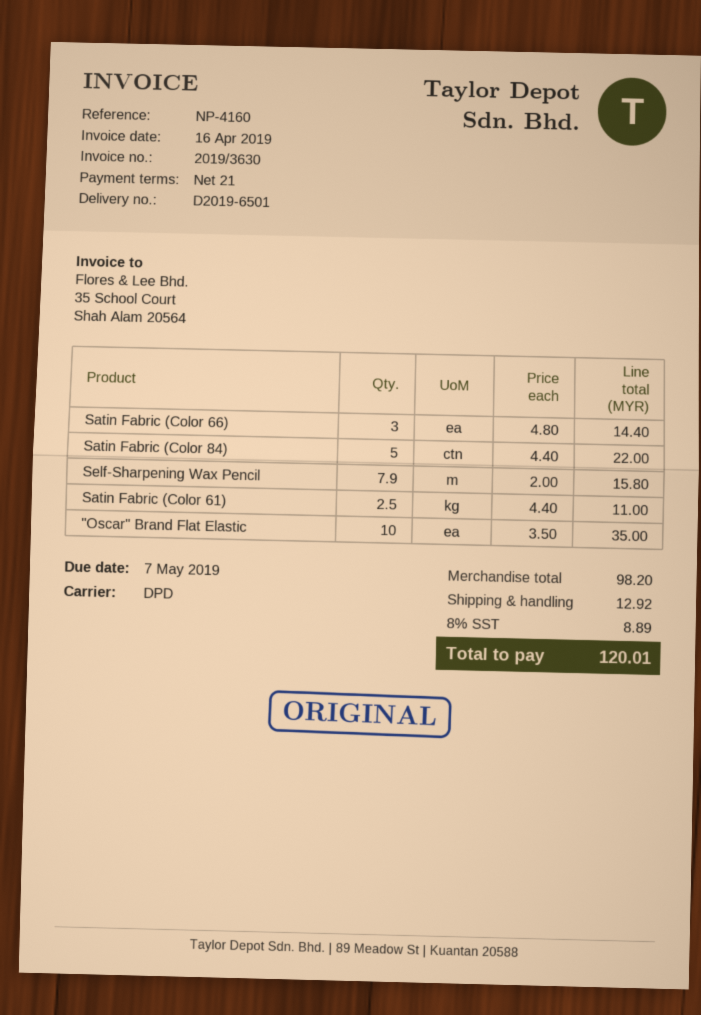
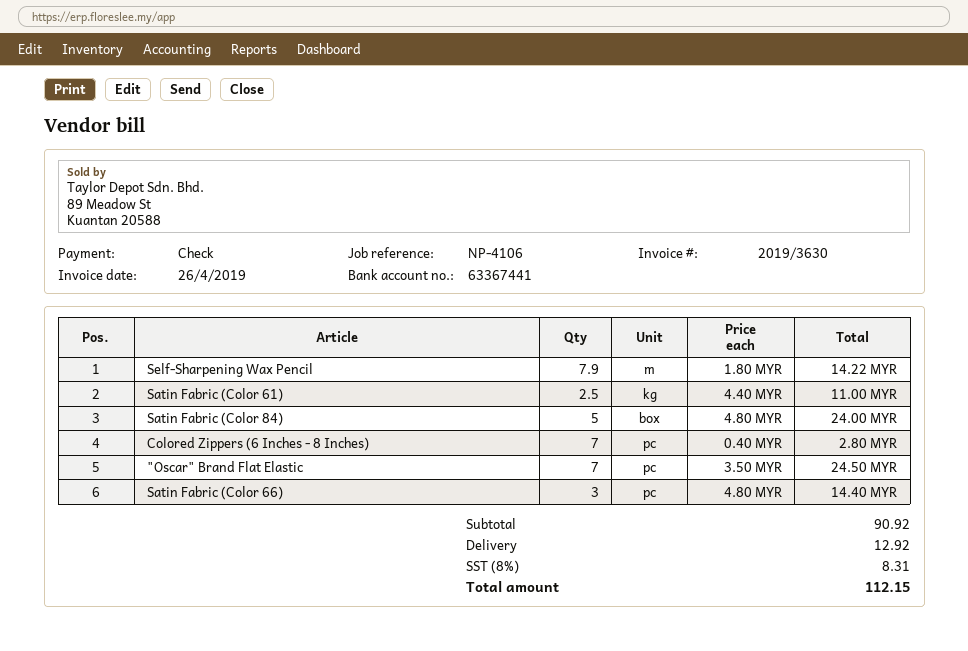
invoice date: 2019-04-16 -> 2019-04-26
reference: NP-4160 -> NP-4106
Satin Fabric (Color 84): 5 x 4.40 = 22.00 -> 5 x 4.80 = 24.00
Self-Sharpening Wax Pencil: 7.9 x 2.00 = 15.80 -> 7.9 x 1.80 = 14.22
"Oscar" Brand Flat Elastic: 10 x 3.50 = 35.00 -> 7 x 3.50 = 24.50
Colored Zippers (6 Inches - 8 Inches): none -> 7 x 0.40 = 2.80
subtotal: 98.20 -> 90.92
tax: 8% = 8.89 -> 8% = 8.31
total: 120.01 -> 112.15

